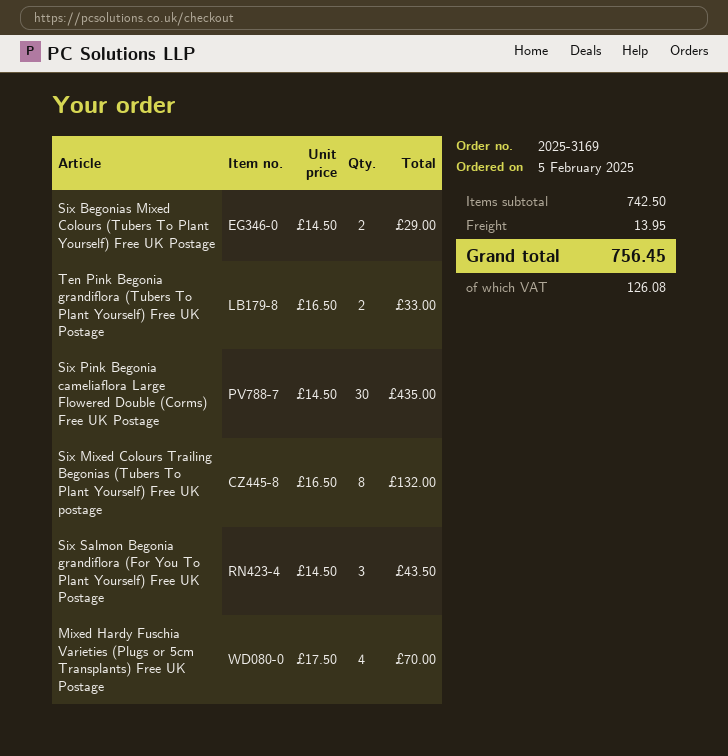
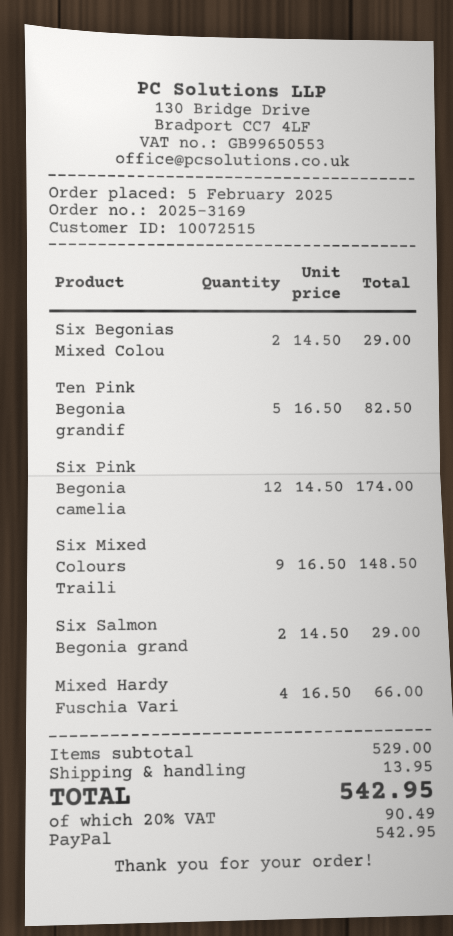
Ten Pink Begonia grandiflora (Tubers To Plant Yourself) Free UK Postage: 2 x 16.50 = 33.00 -> 5 x 16.50 = 82.50
Six Pink Begonia cameliaflora Large Flowered Double (Corms) Free UK Postage: 30 x 14.50 = 435.00 -> 12 x 14.50 = 174.00
Six Mixed Colours Trailing Begonias (Tubers To Plant Yourself) Free UK postage: 8 x 16.50 = 132.00 -> 9 x 16.50 = 148.50
Six Salmon Begonia grandiflora (For You To Plant Yourself) Free UK Postage: 3 x 14.50 = 43.50 -> 2 x 14.50 = 29.00
Mixed Hardy Fuschia Varieties (Plugs or 5cm Transplants) Free UK Postage: 4 x 17.50 = 70.00 -> 4 x 16.50 = 66.00
subtotal: 742.50 -> 529.00
tax: 126.08 -> 90.49
total: 756.45 -> 542.95

